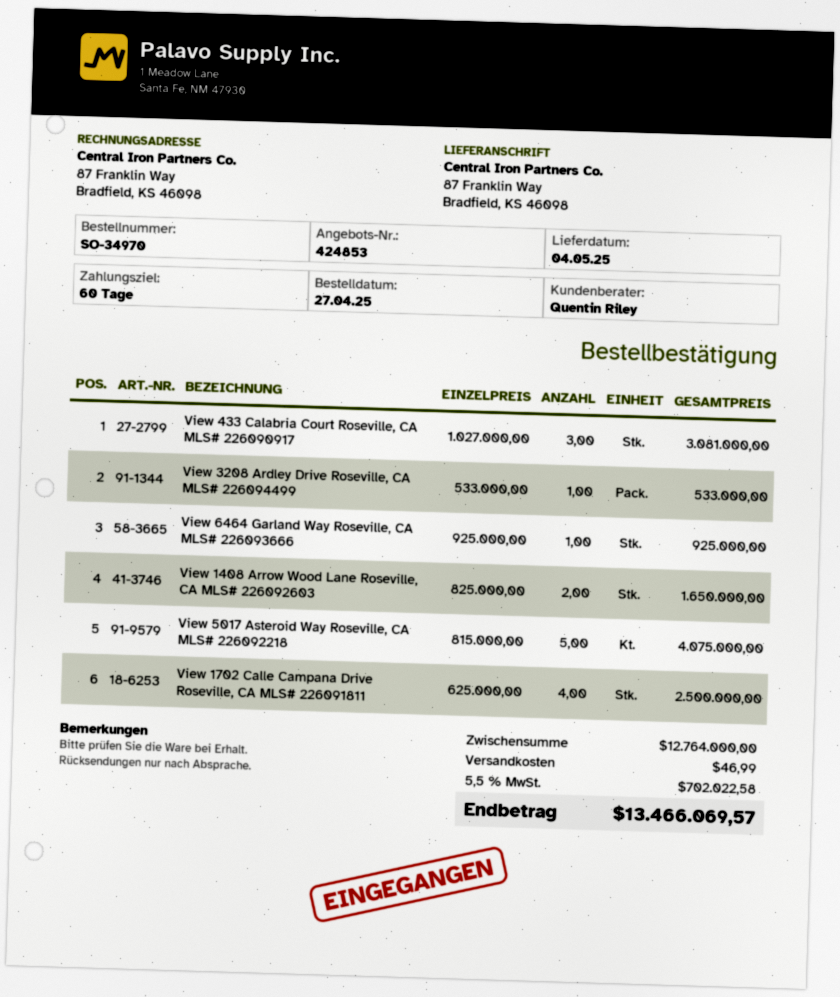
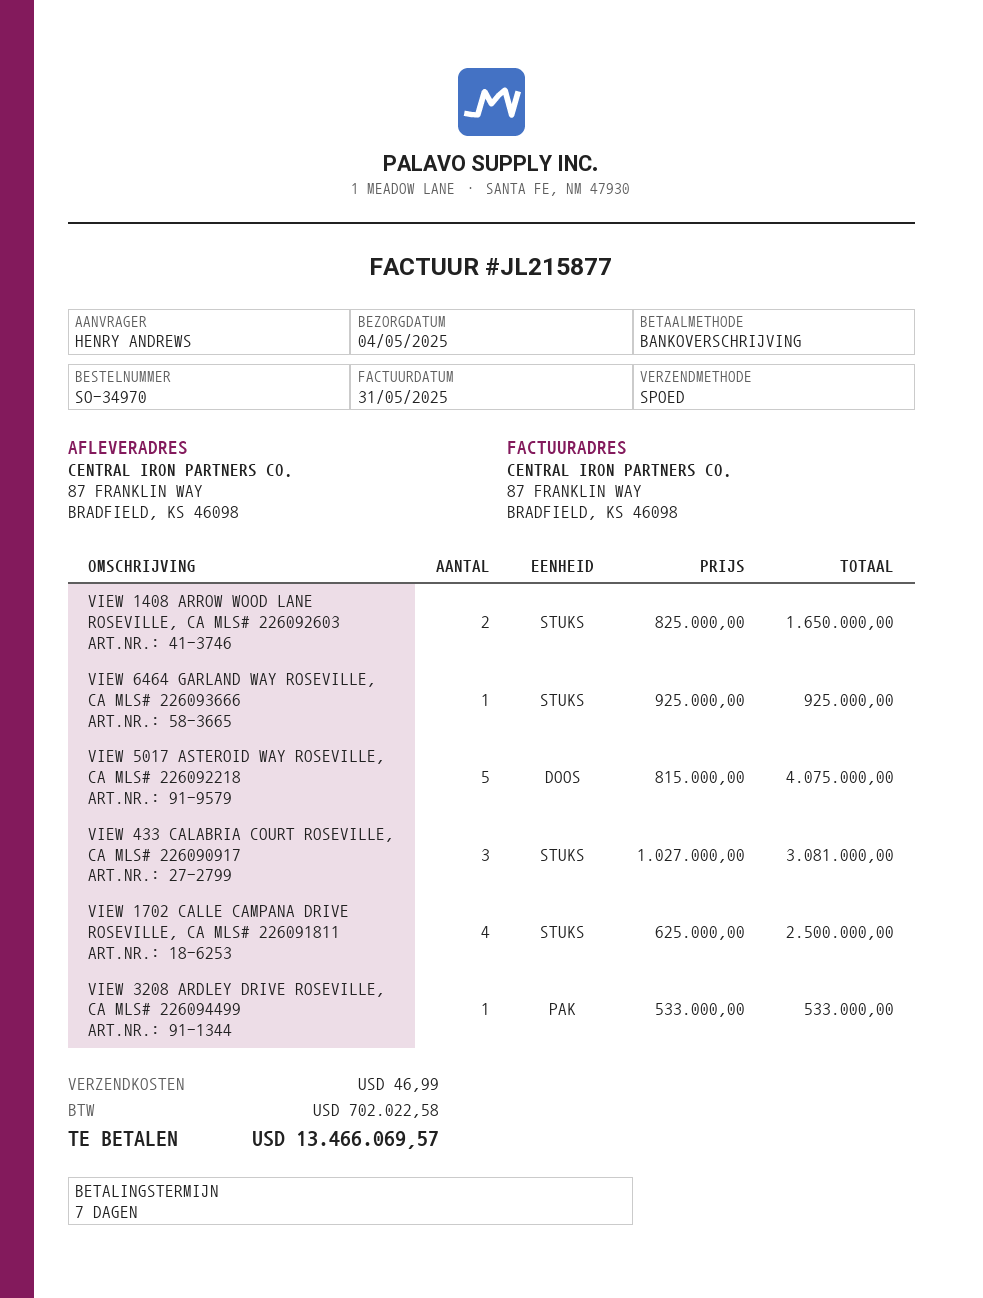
payment terms: 60 days -> 7 days

